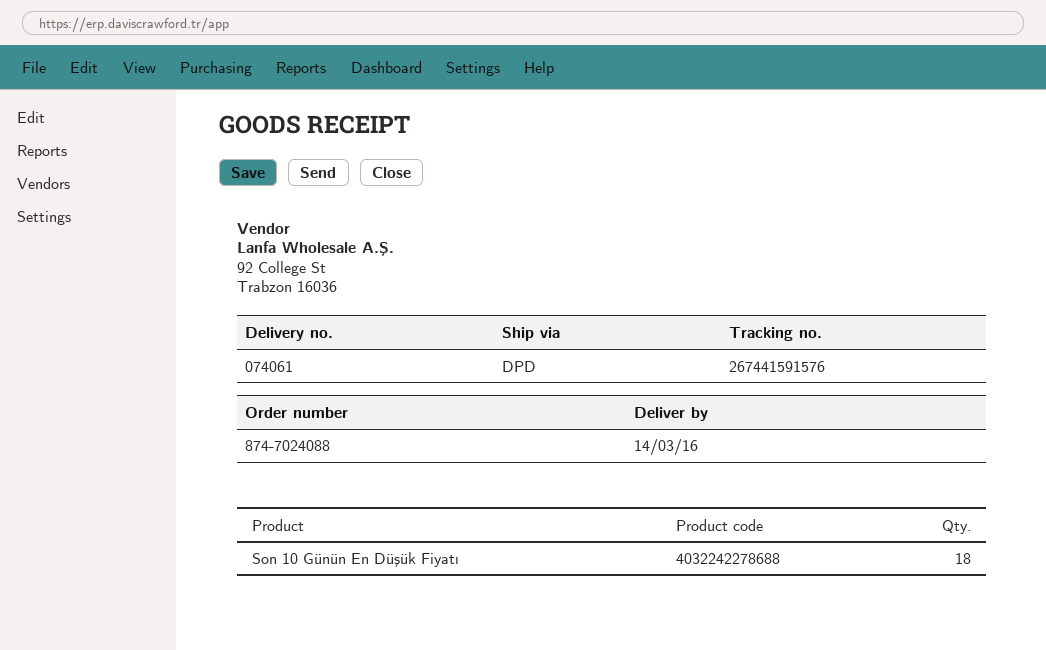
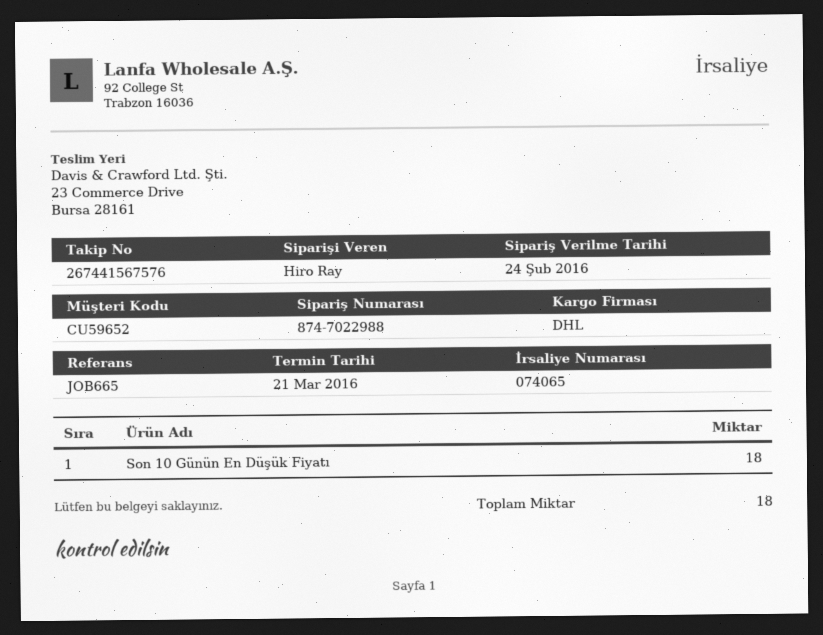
order number: 874-7024088 -> 874-7022988
delivery note number: 074061 -> 074065
delivery date: 2016-03-14 -> 2016-03-21
shipping method: DPD -> DHL
tracking number: 267441591576 -> 267441567576

